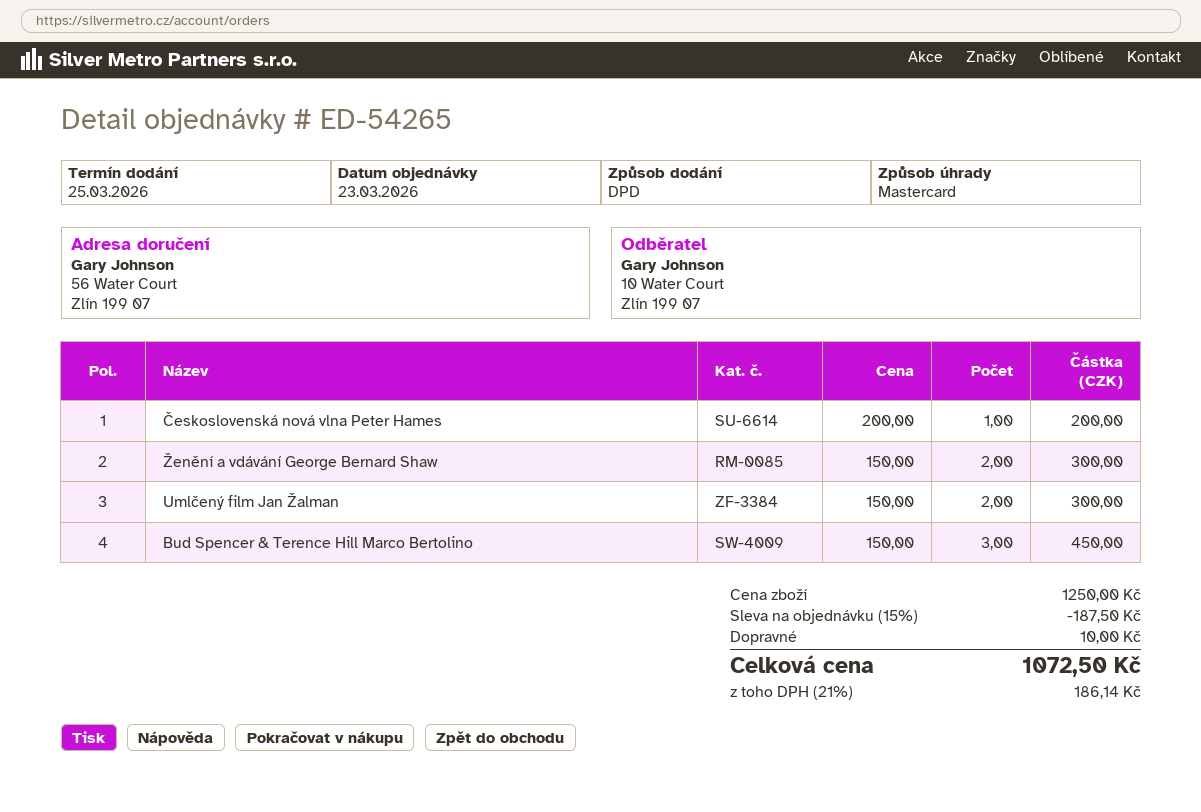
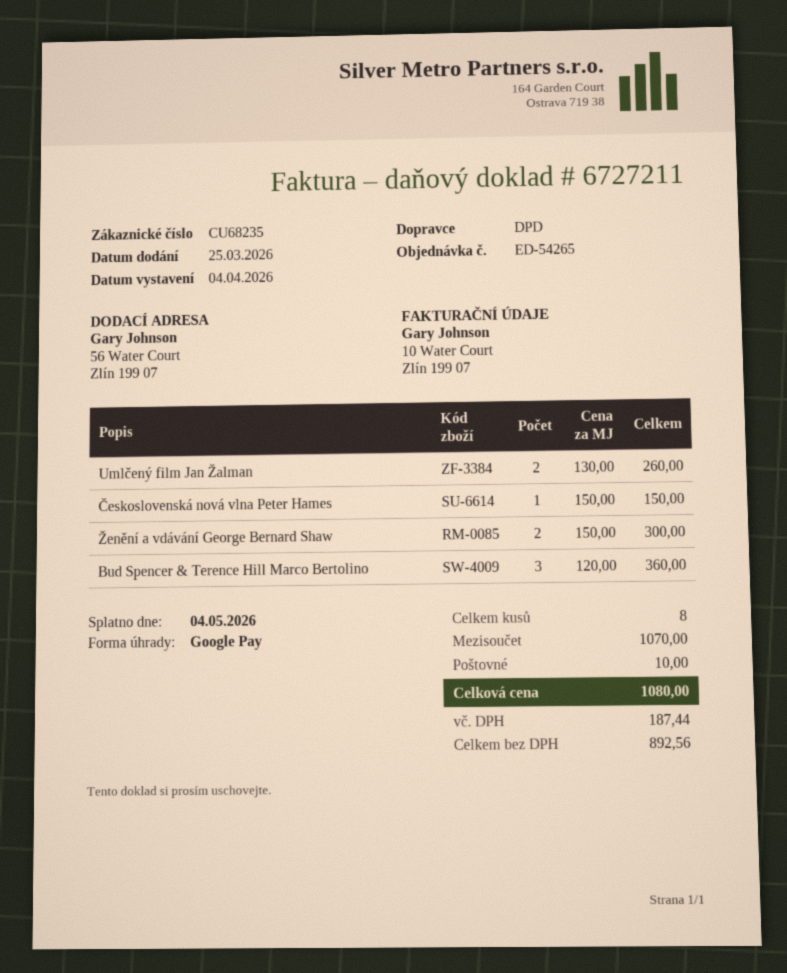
payment method: Mastercard -> Google Pay
Československá nová vlna Peter Hames: 1 x 200.00 = 200.00 -> 1 x 150.00 = 150.00
Umlčený film Jan Žalman: 2 x 150.00 = 300.00 -> 2 x 130.00 = 260.00
Bud Spencer & Terence Hill Marco Bertolino: 3 x 150.00 = 450.00 -> 3 x 120.00 = 360.00
subtotal: 1250.00 -> 1070.00
discount: 15% = 187.50 -> none
tax: 186.14 -> 187.44
total: 1072.50 -> 1080.00

